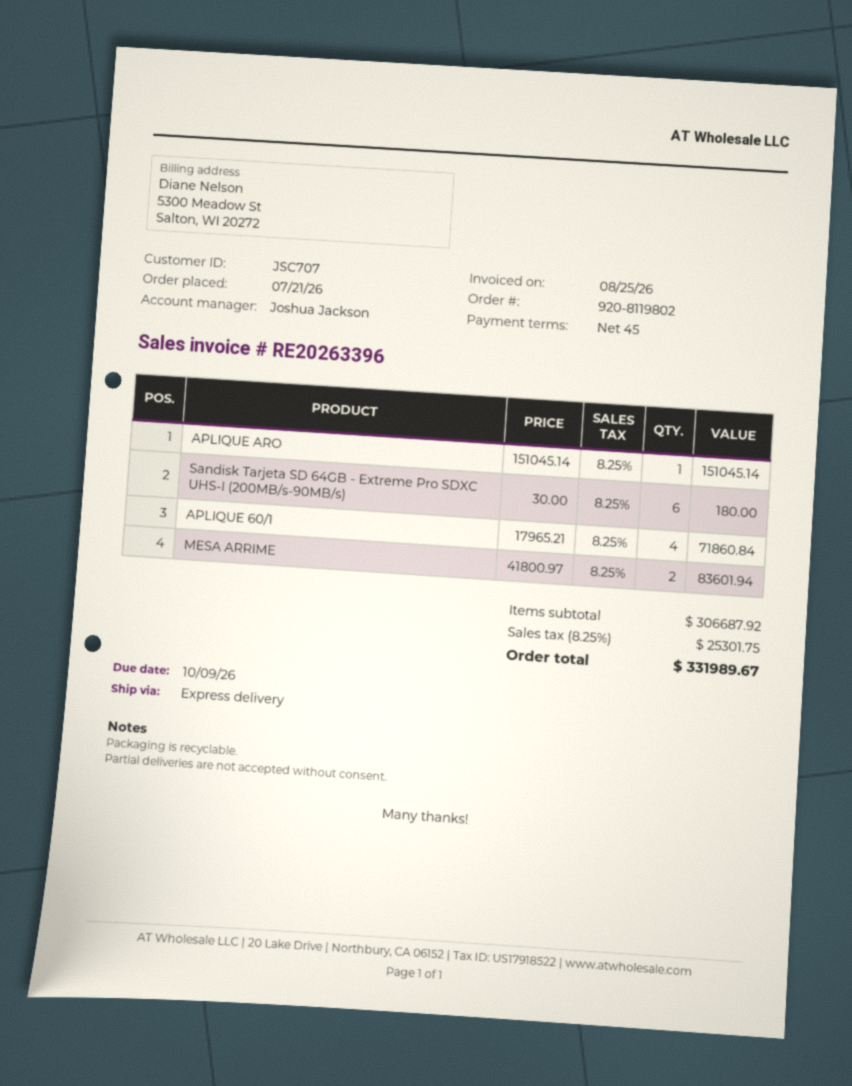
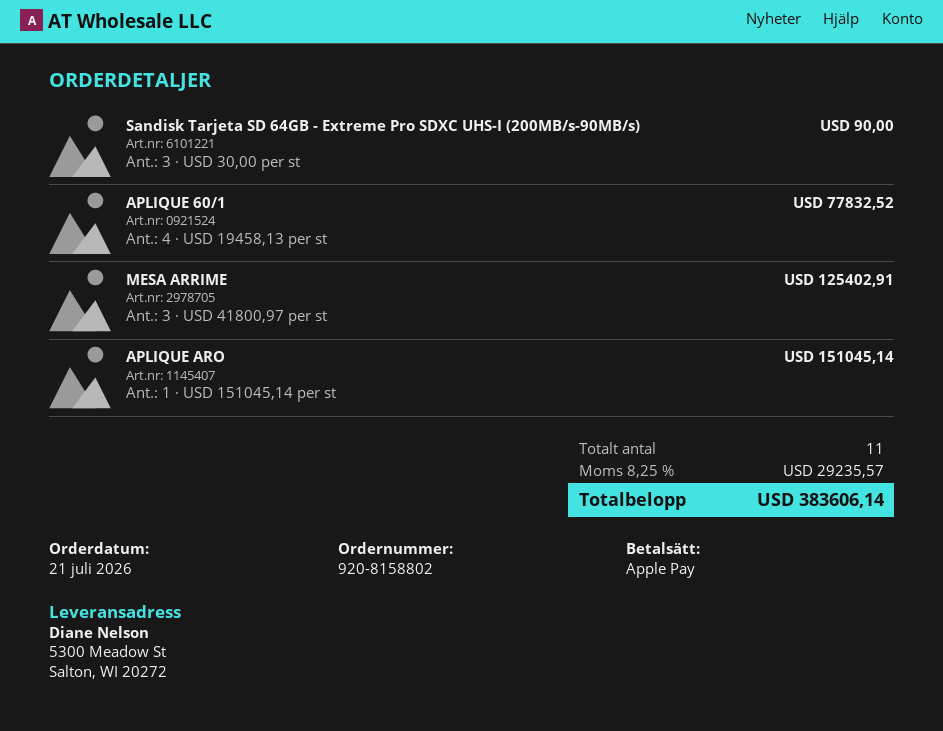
order number: 920-8119802 -> 920-8158802
Sandisk Tarjeta SD 64GB - Extreme Pro SDXC UHS-I (200MB/s-90MB/s): 6 x 30.00 = 180.00 -> 3 x 30.00 = 90.00
APLIQUE 60/1: 4 x 17965.21 = 71860.84 -> 4 x 19458.13 = 77832.52
MESA ARRIME: 2 x 41800.97 = 83601.94 -> 3 x 41800.97 = 125402.91
tax: 8.25% = 25301.75 -> 8.25% = 29235.57
total: 331989.67 -> 383606.14

